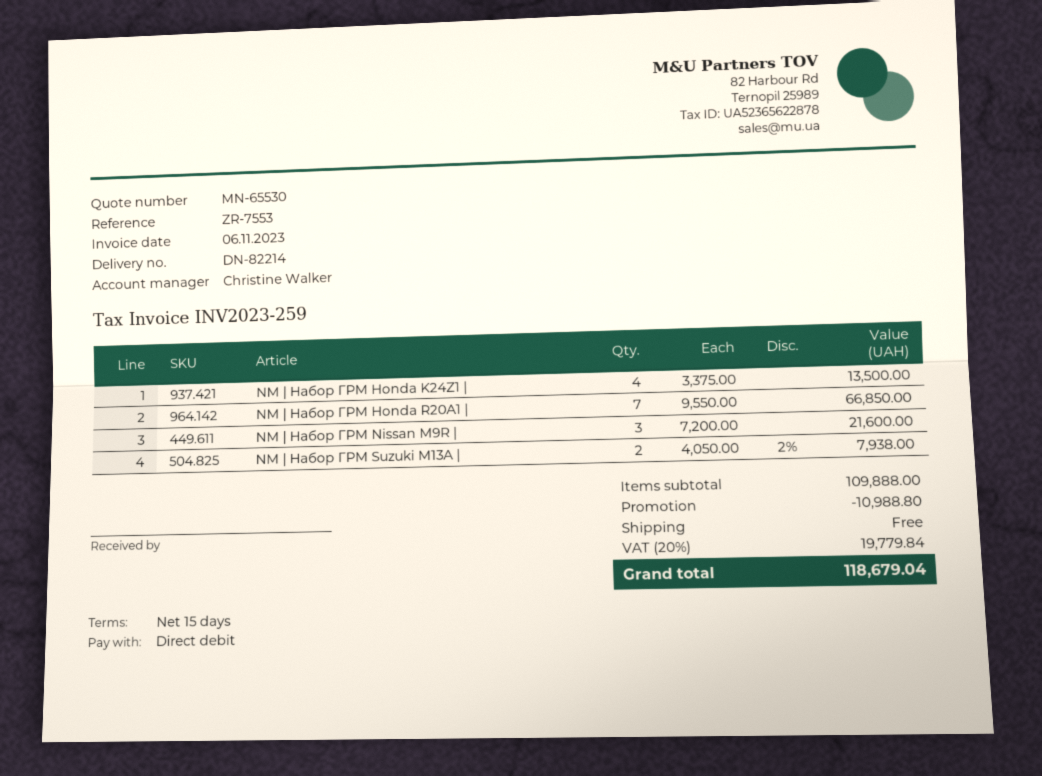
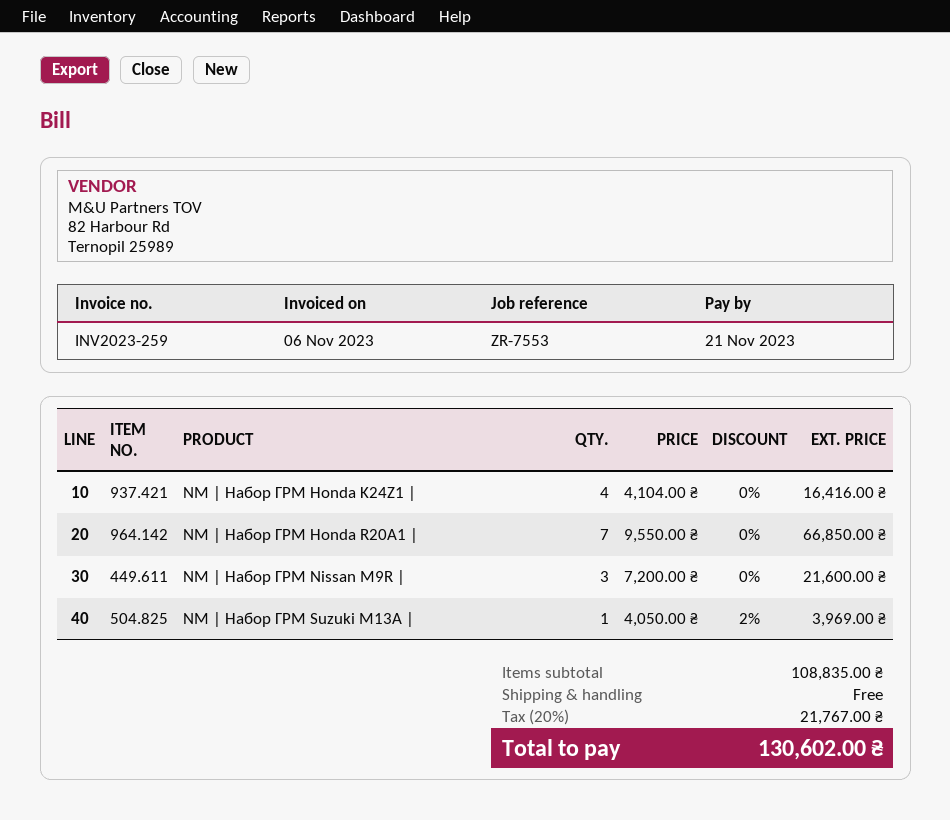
NM | Набор ГРМ Honda K24Z1 |: 4 x 3375.00 = 13500.00 -> 4 x 4104.00 = 16416.00
NM | Набор ГРМ Suzuki M13A |: 2 x 4050.00 - 2% = 7938.00 -> 1 x 4050.00 - 2% = 3969.00
subtotal: 109888.00 -> 108835.00
discount: 10988.80 -> none
tax: 20% = 19779.84 -> 20% = 21767.00
total: 118679.04 -> 130602.00

